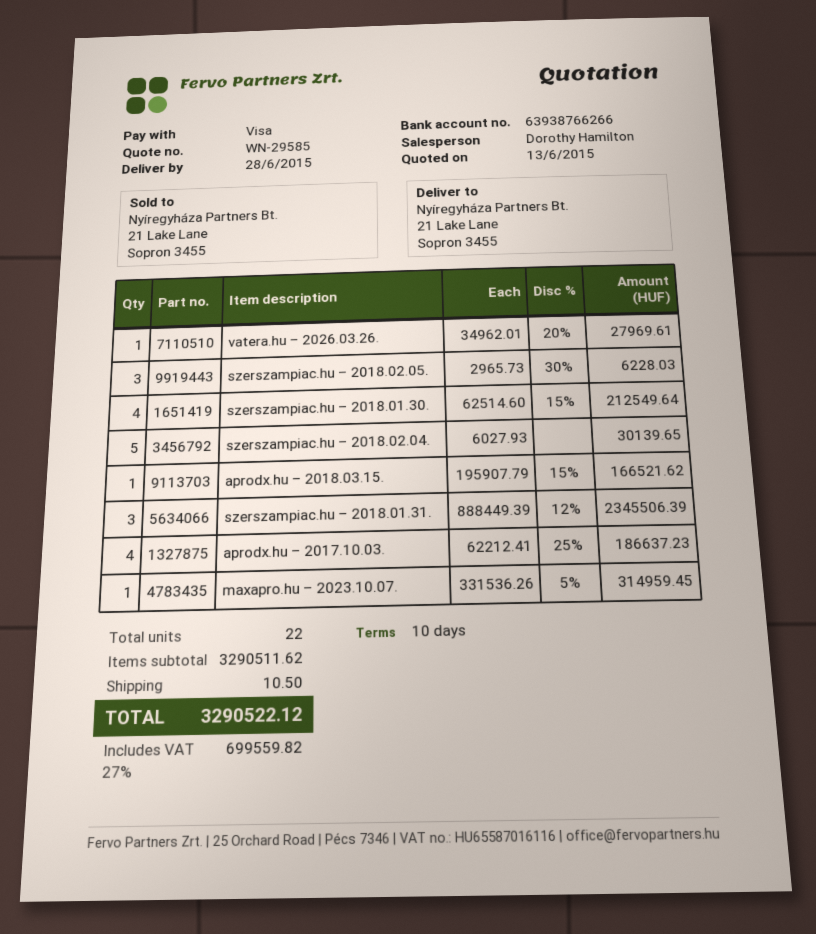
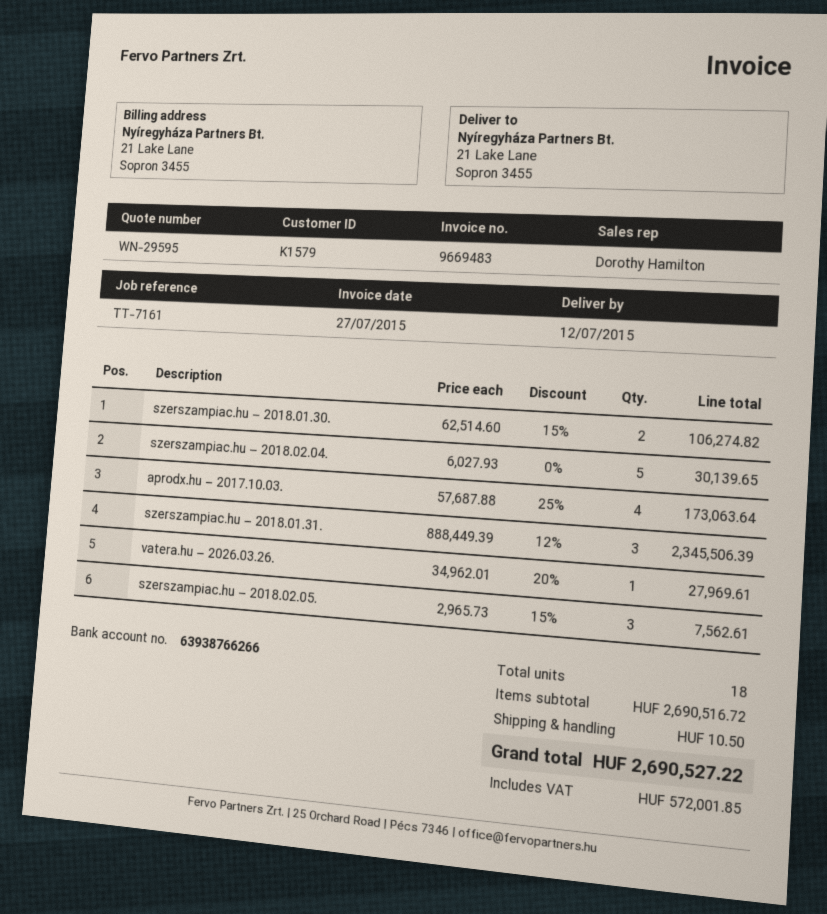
quote number: WN-29585 -> WN-29595
delivery date: 2015-06-28 -> 2015-07-12
szerszampiac.hu – 2018.02.05.: 3 x 2965.73 - 30% = 6228.03 -> 3 x 2965.73 - 15% = 7562.61
szerszampiac.hu – 2018.01.30.: 4 x 62514.60 - 15% = 212549.64 -> 2 x 62514.60 - 15% = 106274.82
aprodx.hu – 2018.03.15.: 1 x 195907.79 - 15% = 166521.62 -> none
aprodx.hu – 2017.10.03.: 4 x 62212.41 - 25% = 186637.23 -> 4 x 57687.88 - 25% = 173063.64
maxapro.hu – 2023.10.07.: 1 x 331536.26 - 5% = 314959.45 -> none
total quantity: 22 -> 18
subtotal: 3290511.62 -> 2690516.72
tax: 699559.82 -> 572001.85
total: 3290522.12 -> 2690527.22

